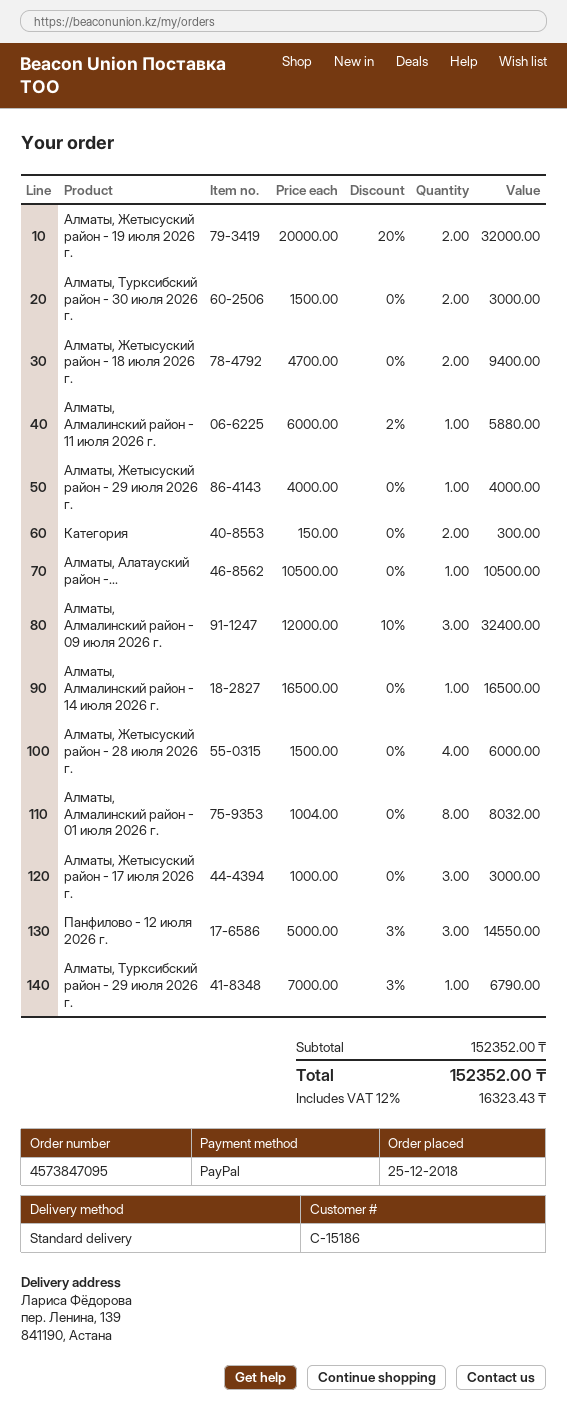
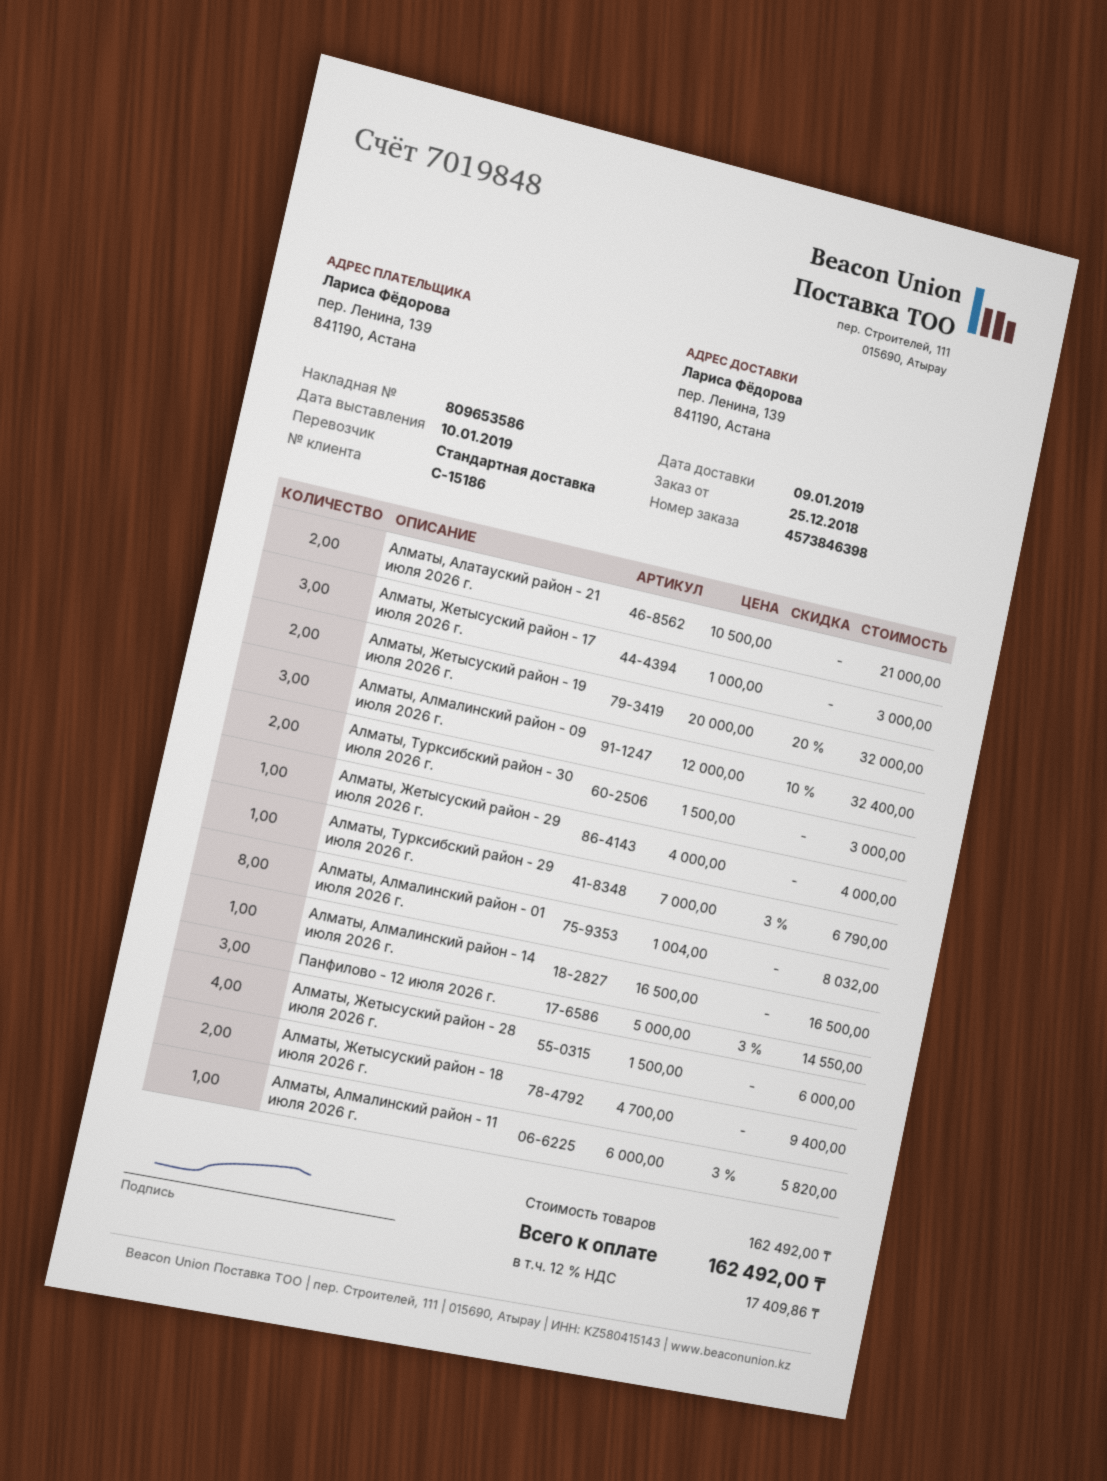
order number: 4573847095 -> 4573846398
Алматы, Алмалинский район - 11 июля 2026 г.: 1 x 6000.00 - 2% = 5880.00 -> 1 x 6000.00 - 3% = 5820.00
Категория: 2 x 150.00 = 300.00 -> none
Алматы, Алатауский район -...: 1 x 10500.00 = 10500.00 -> 2 x 10500.00 = 21000.00
subtotal: 152352.00 -> 162492.00
tax: 12% = 16323.43 -> 12% = 17409.86
total: 152352.00 -> 162492.00

